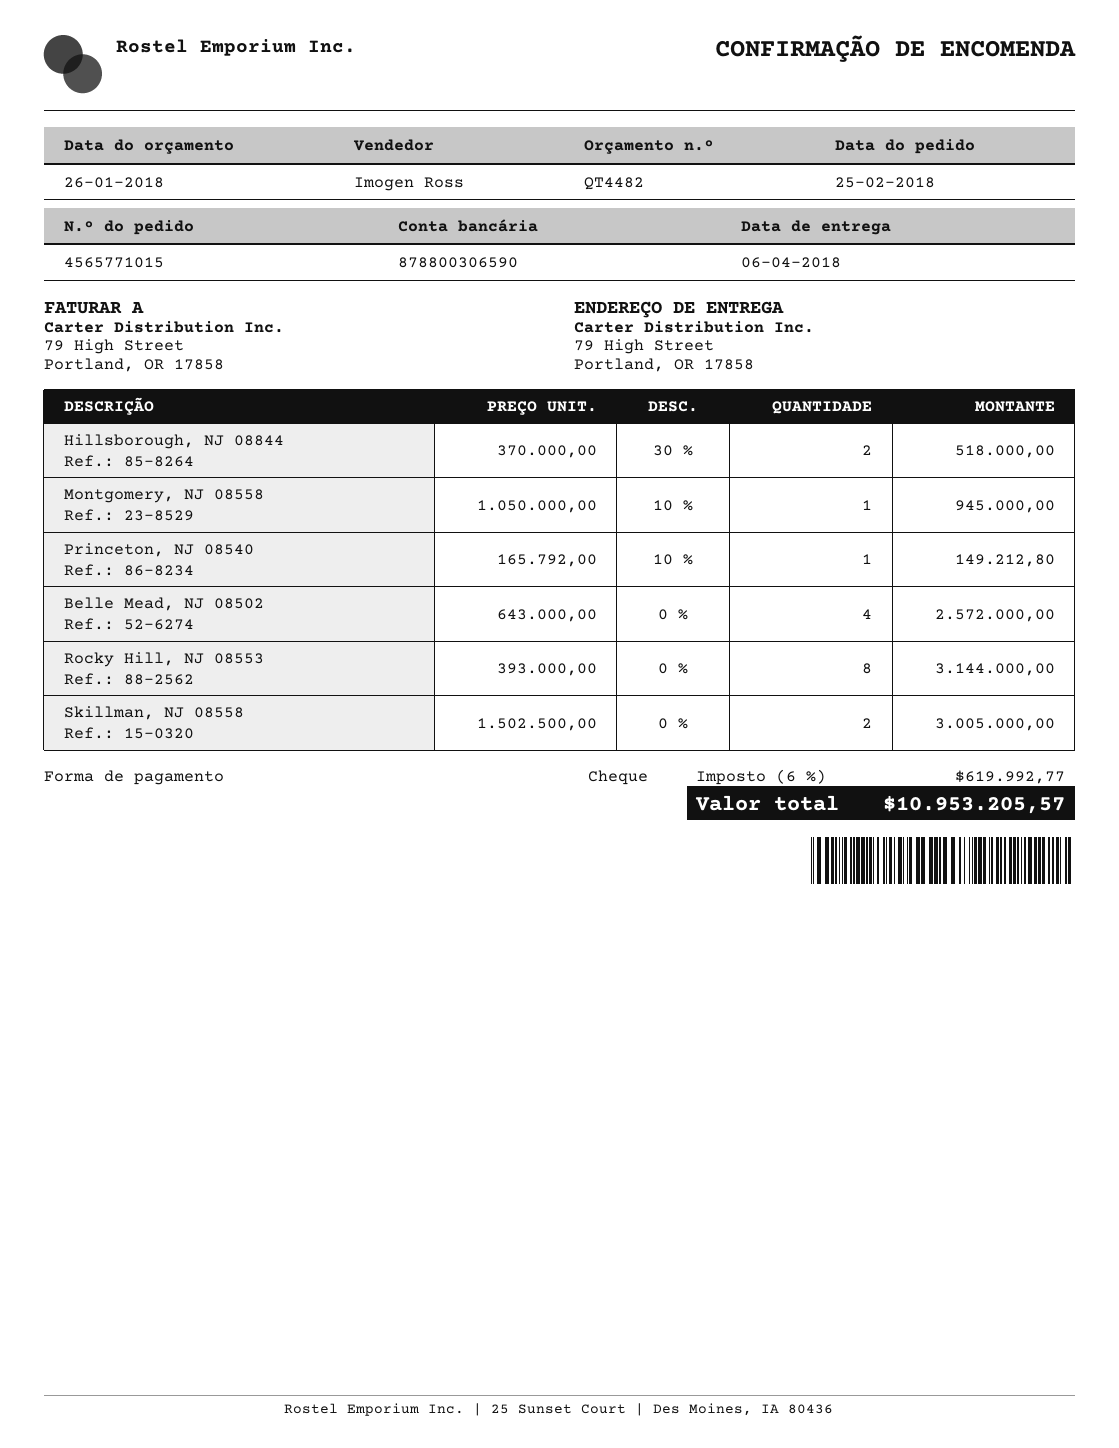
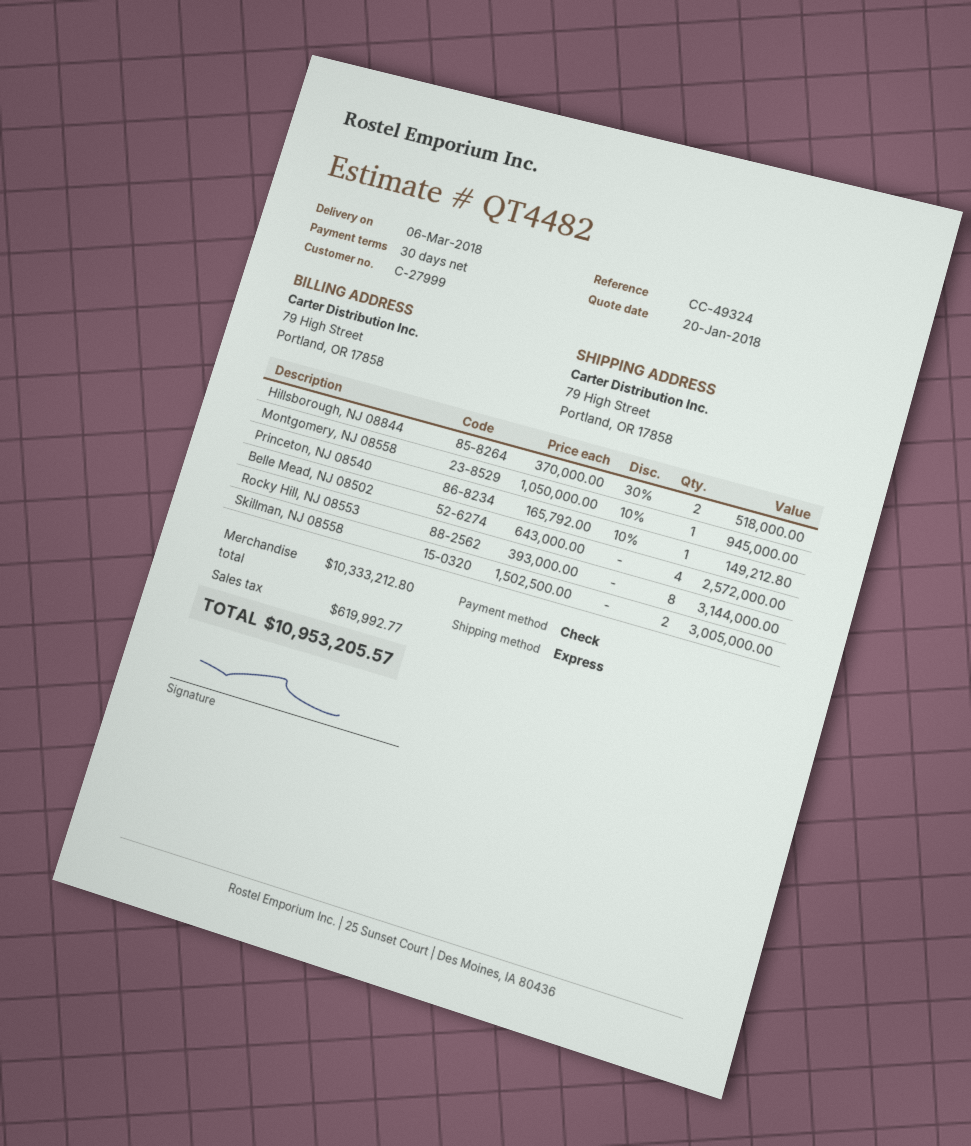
quote date: 2018-01-26 -> 2018-01-20
delivery date: 2018-04-06 -> 2018-03-06

